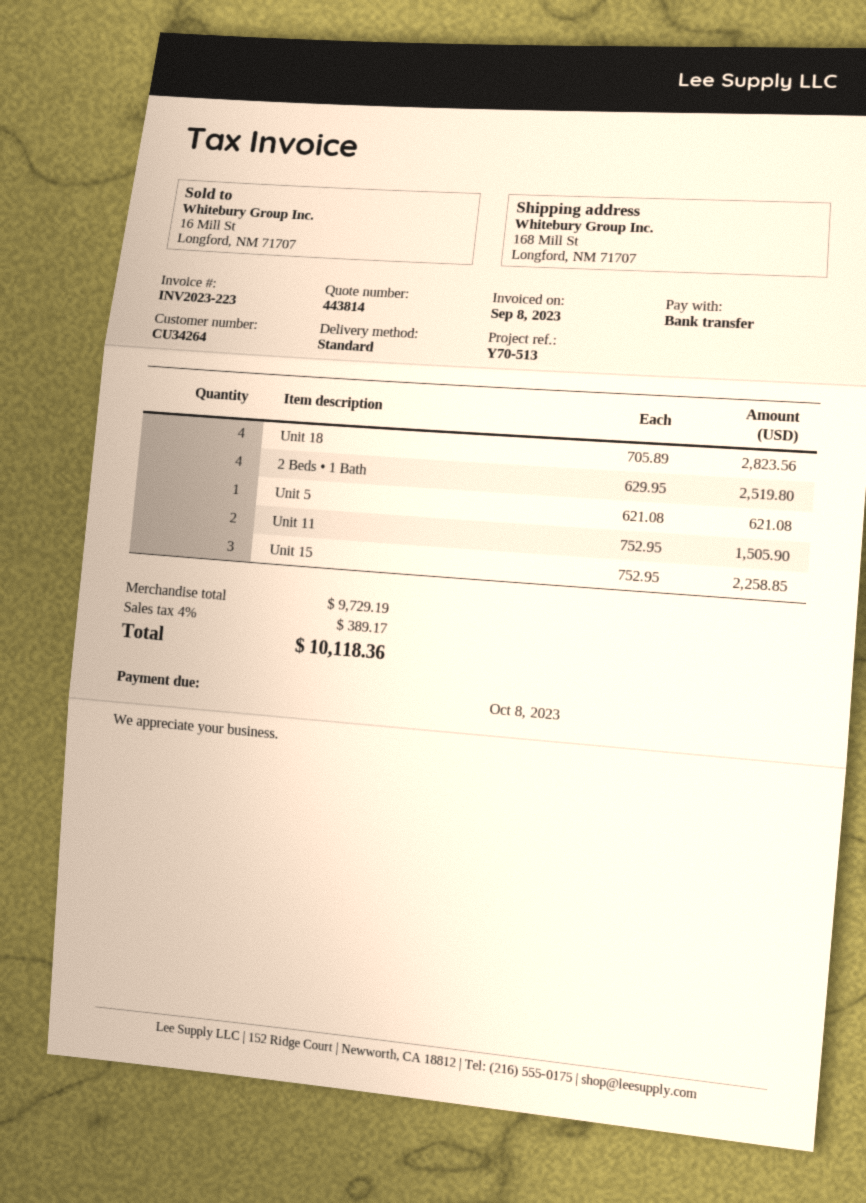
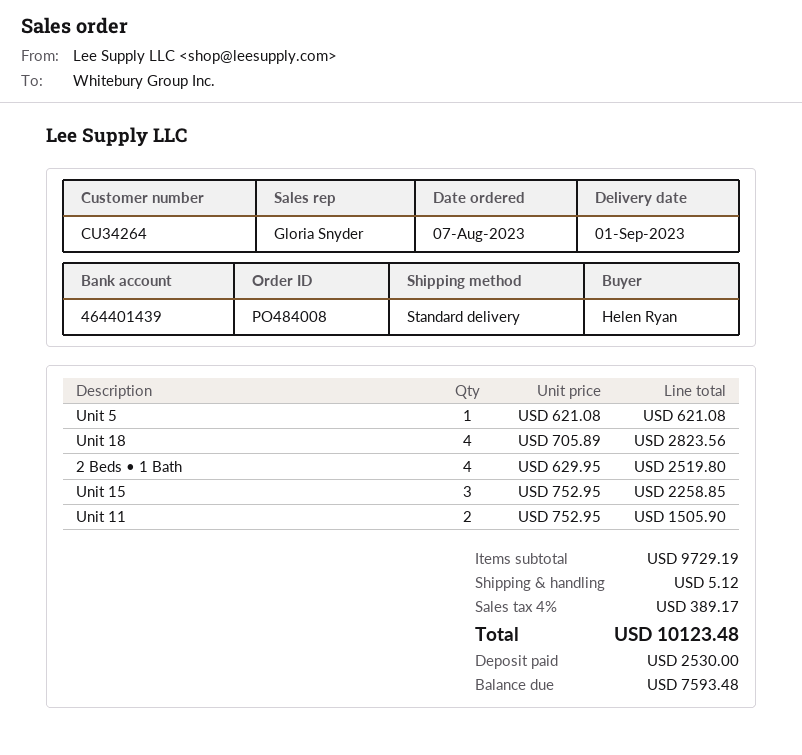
shipping: none -> 5.12
total: 10118.36 -> 10123.48

